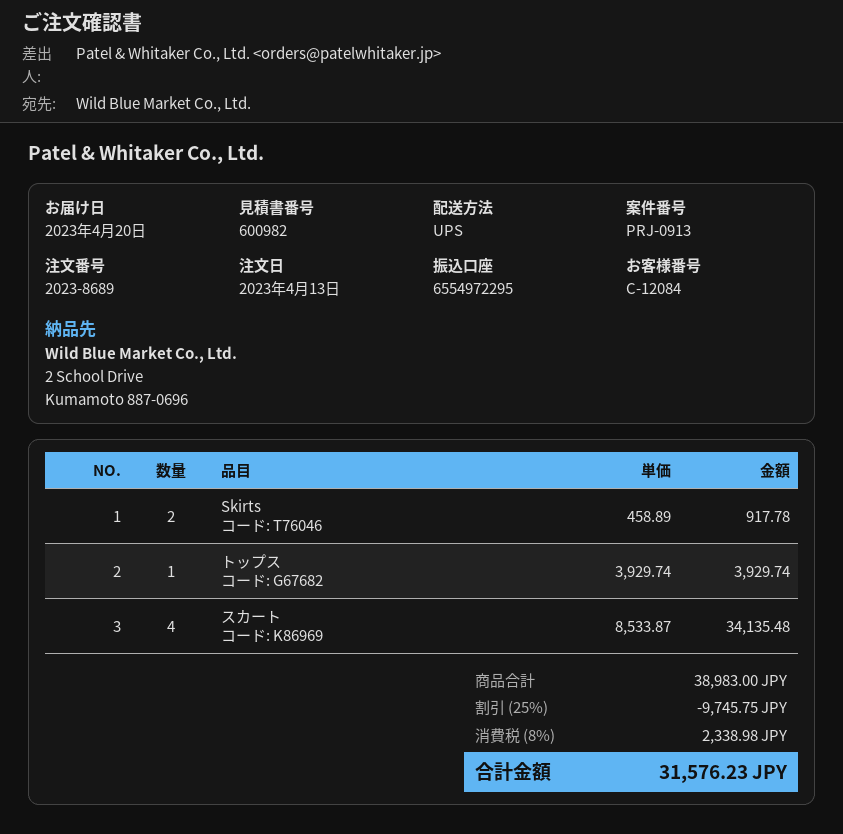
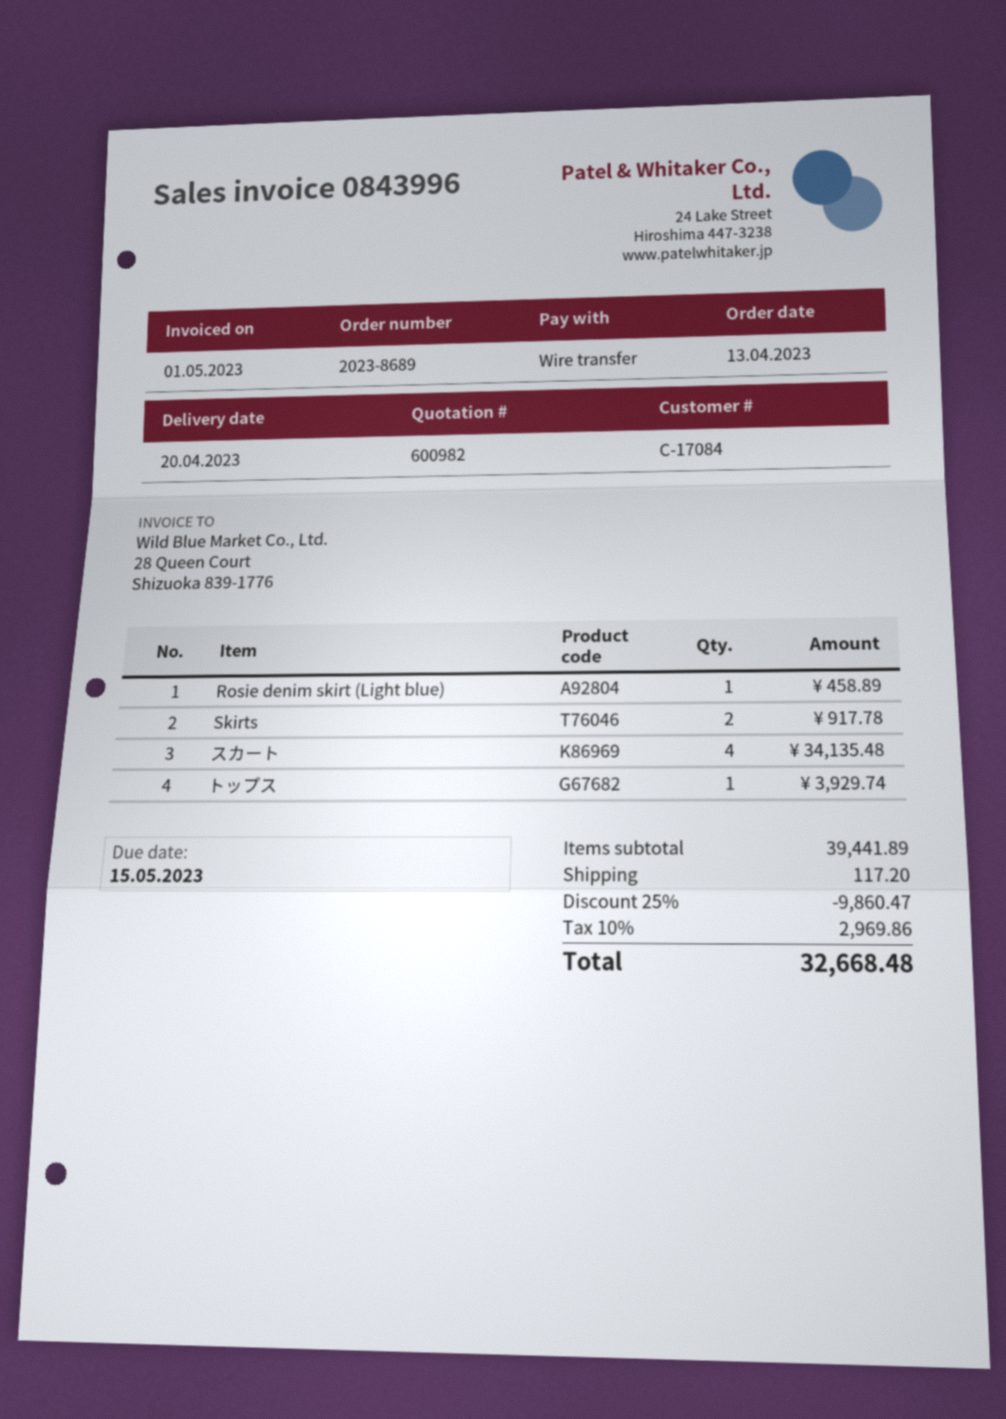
customer number: C-12084 -> C-17084
Rosie denim skirt (Light blue): none -> 1 for 458.89
subtotal: 38983.00 -> 39441.89
discount: 25% = 9745.75 -> 25% = 9860.47
shipping: none -> 117.20
tax: 8% = 2338.98 -> 10% = 2969.86
total: 31576.23 -> 32668.48

